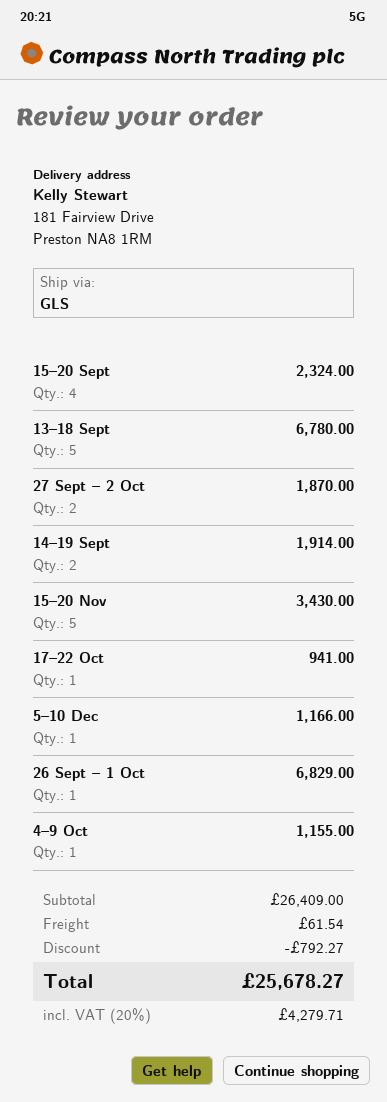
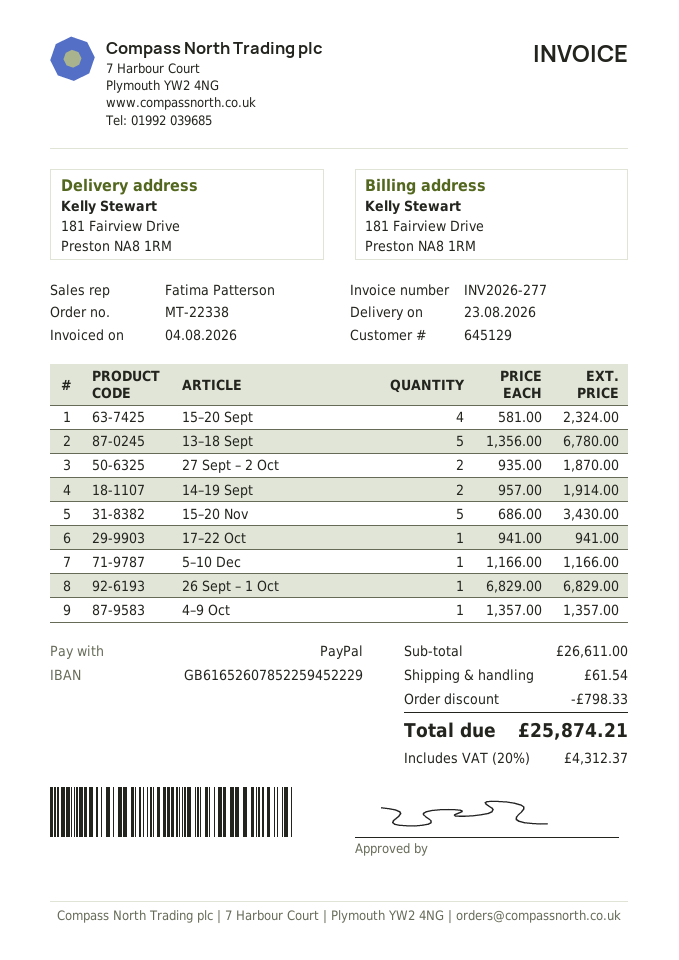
4–9 Oct: 1 for 1155.00 -> 1 for 1357.00
subtotal: 26409.00 -> 26611.00
discount: 792.27 -> 798.33
tax: 20% = 4279.71 -> 20% = 4312.37
total: 25678.27 -> 25874.21

